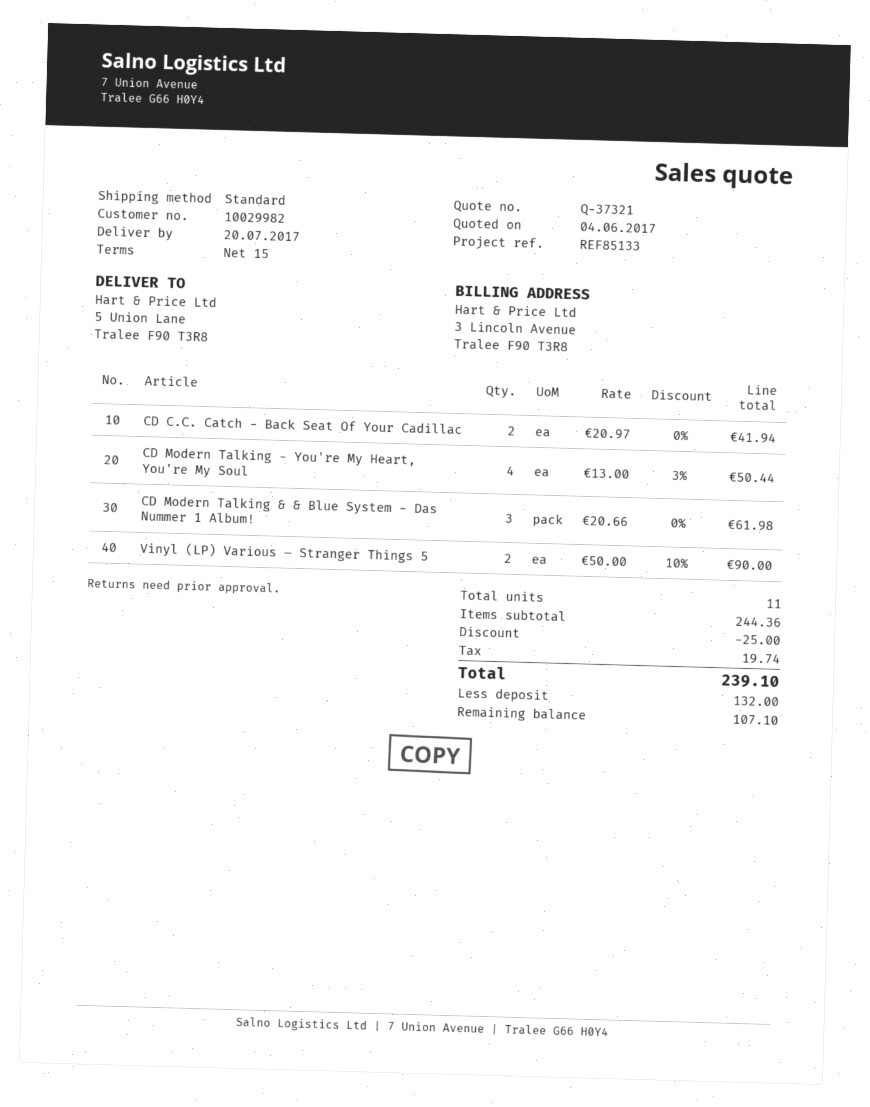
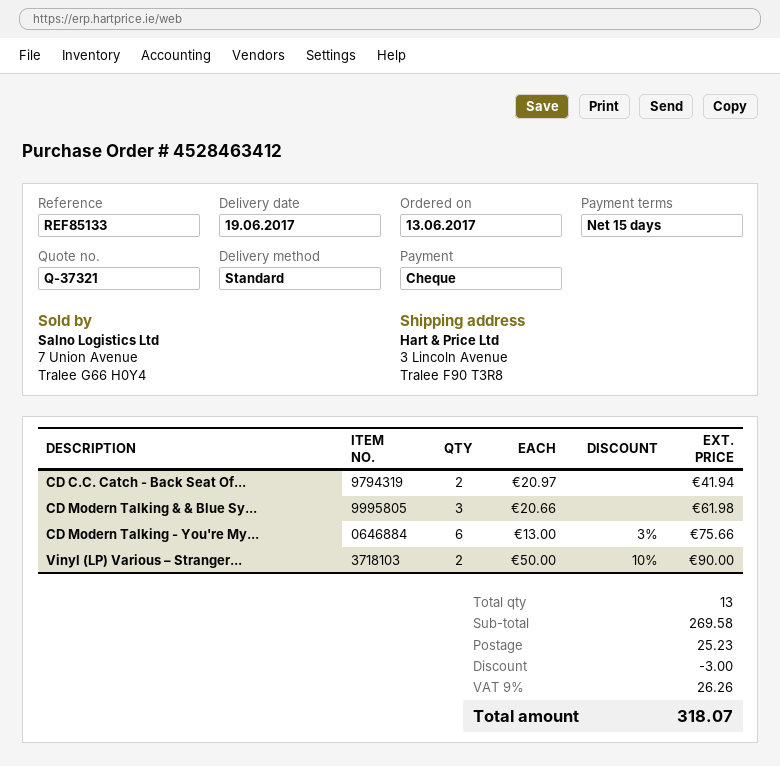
delivery date: 2017-07-20 -> 2017-06-19
ship to: 5 Union Lane, Tralee F90 T3R8 -> 3 Lincoln Avenue, Tralee F90 T3R8
CD Modern Talking - You're My Heart, You're My Soul: 4 x 13.00 - 3% = 50.44 -> 6 x 13.00 - 3% = 75.66
total quantity: 11 -> 13
subtotal: 244.36 -> 269.58
discount: 25.00 -> 3.00
shipping: none -> 25.23
tax: 19.74 -> 26.26
total: 239.10 -> 318.07

